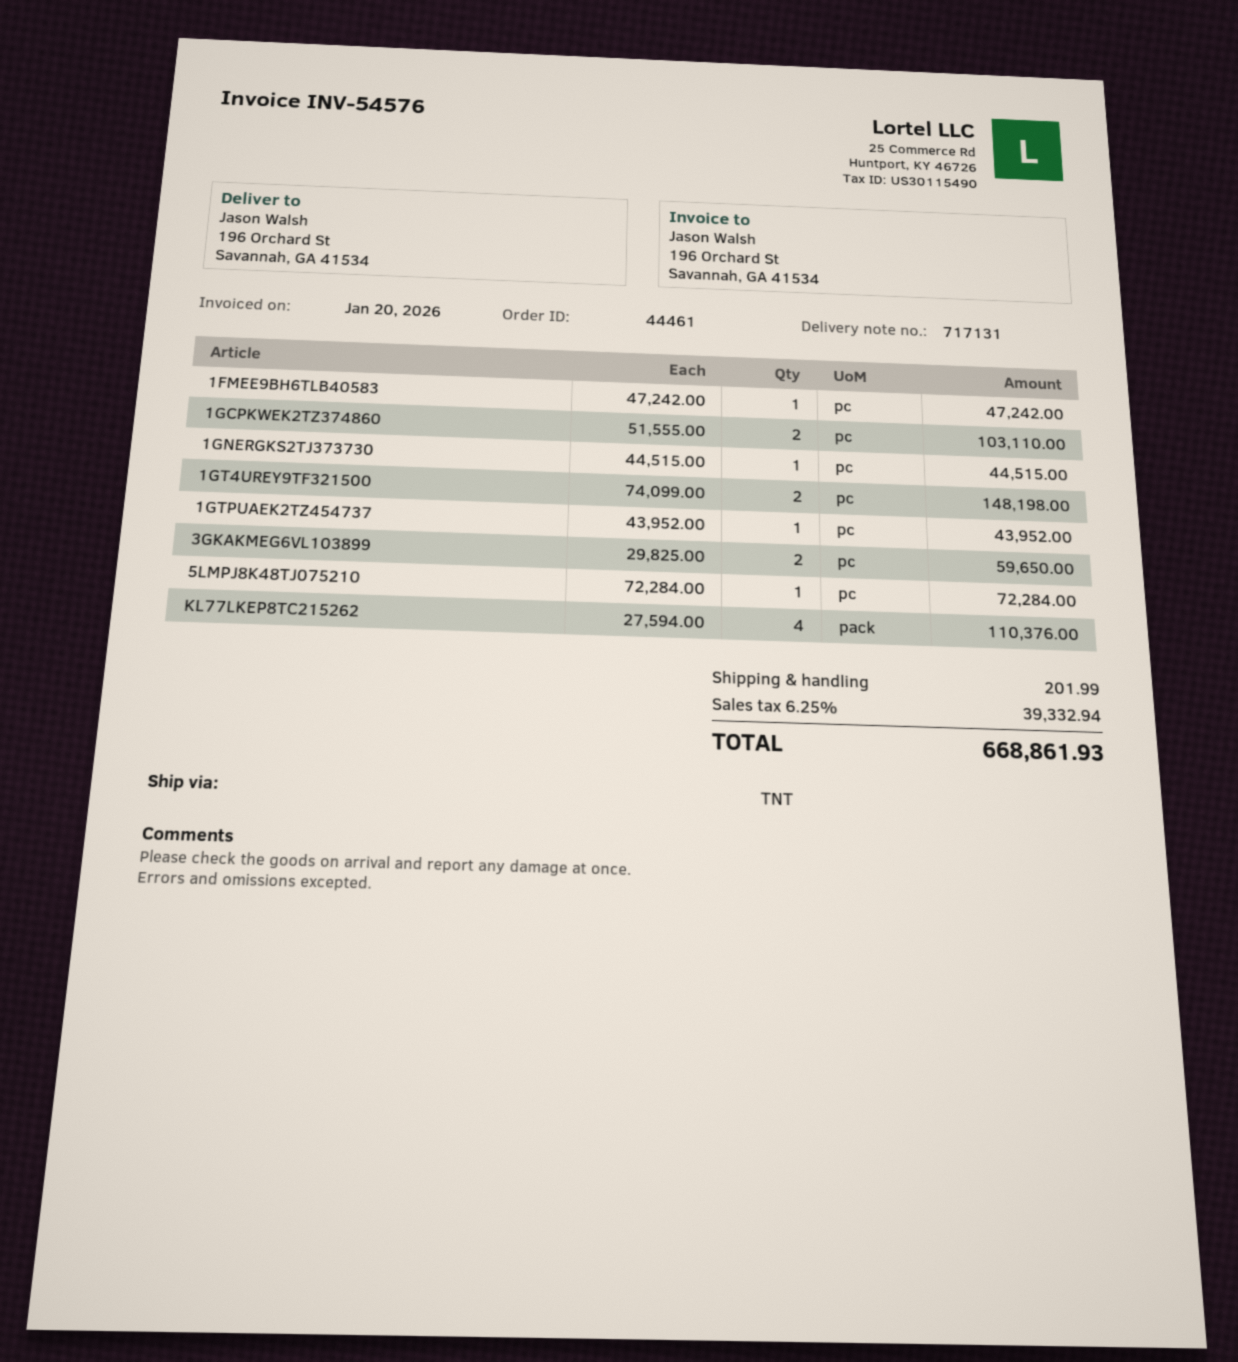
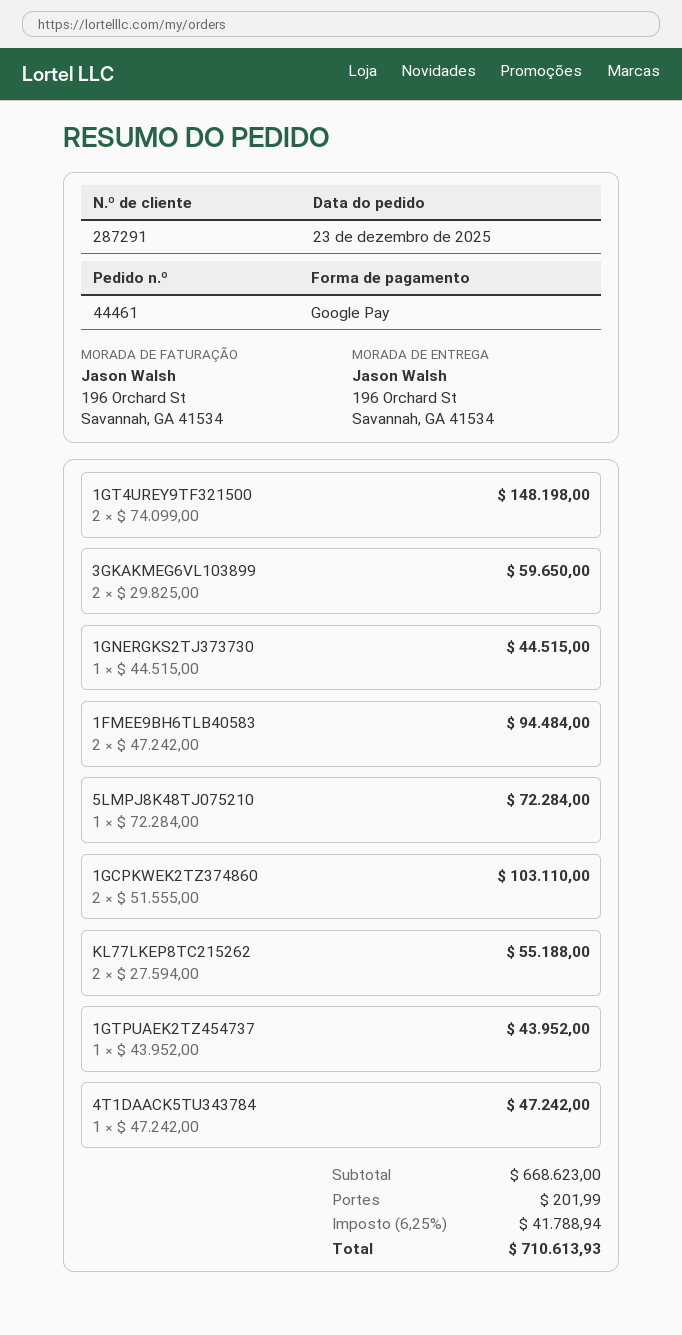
1FMEE9BH6TLB40583: 1 x 47242.00 = 47242.00 -> 2 x 47242.00 = 94484.00
KL77LKEP8TC215262: 4 x 27594.00 = 110376.00 -> 2 x 27594.00 = 55188.00
4T1DAACK5TU343784: none -> 1 x 47242.00 = 47242.00
tax: 6.25% = 39332.94 -> 6.25% = 41788.94
total: 668861.93 -> 710613.93

